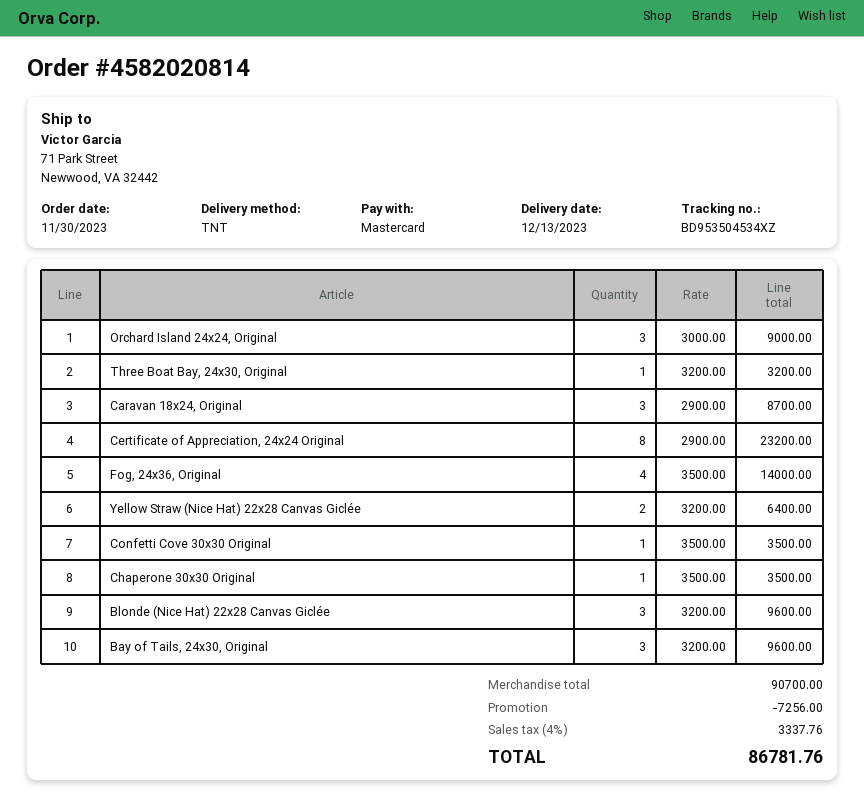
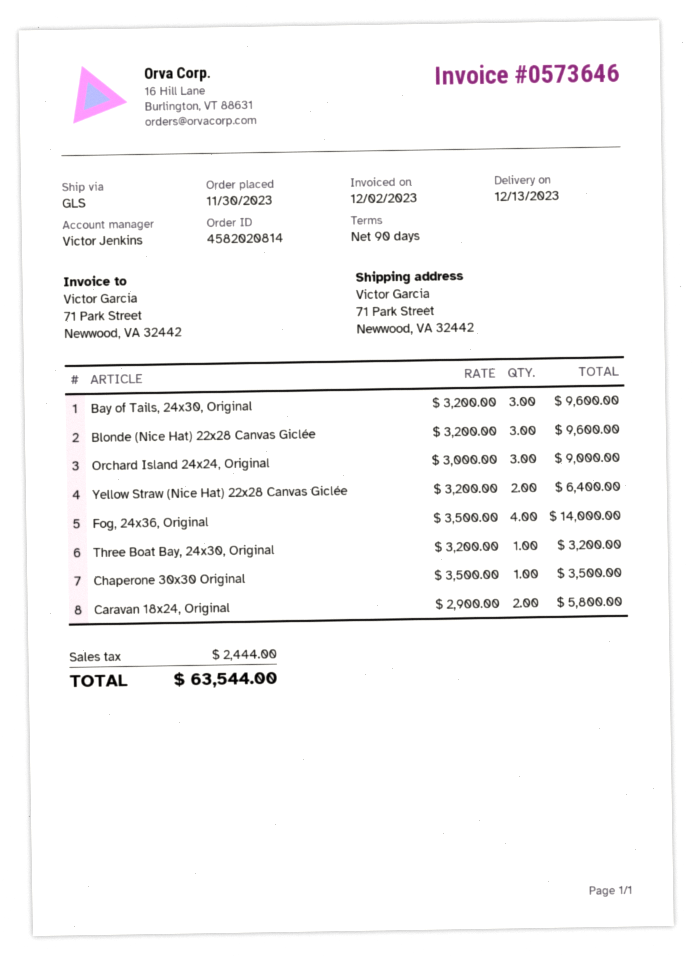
shipping method: TNT -> GLS
Caravan 18x24, Original: 3 x 2900.00 = 8700.00 -> 2 x 2900.00 = 5800.00
Certificate of Appreciation, 24x24 Original: 8 x 2900.00 = 23200.00 -> none
Confetti Cove 30x30 Original: 1 x 3500.00 = 3500.00 -> none
discount: 7256.00 -> none
tax: 3337.76 -> 2444.00
total: 86781.76 -> 63544.00

